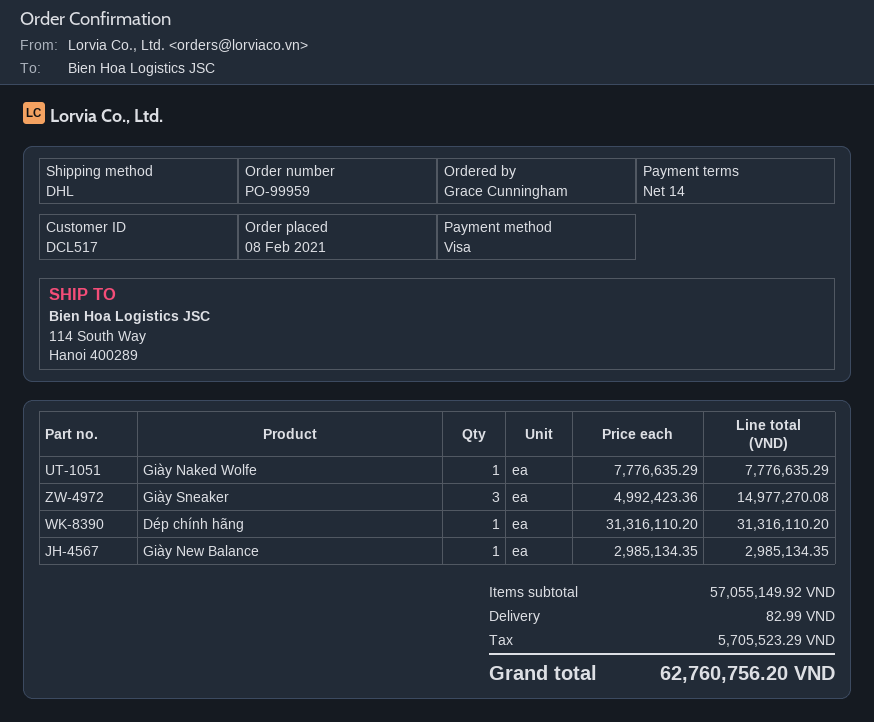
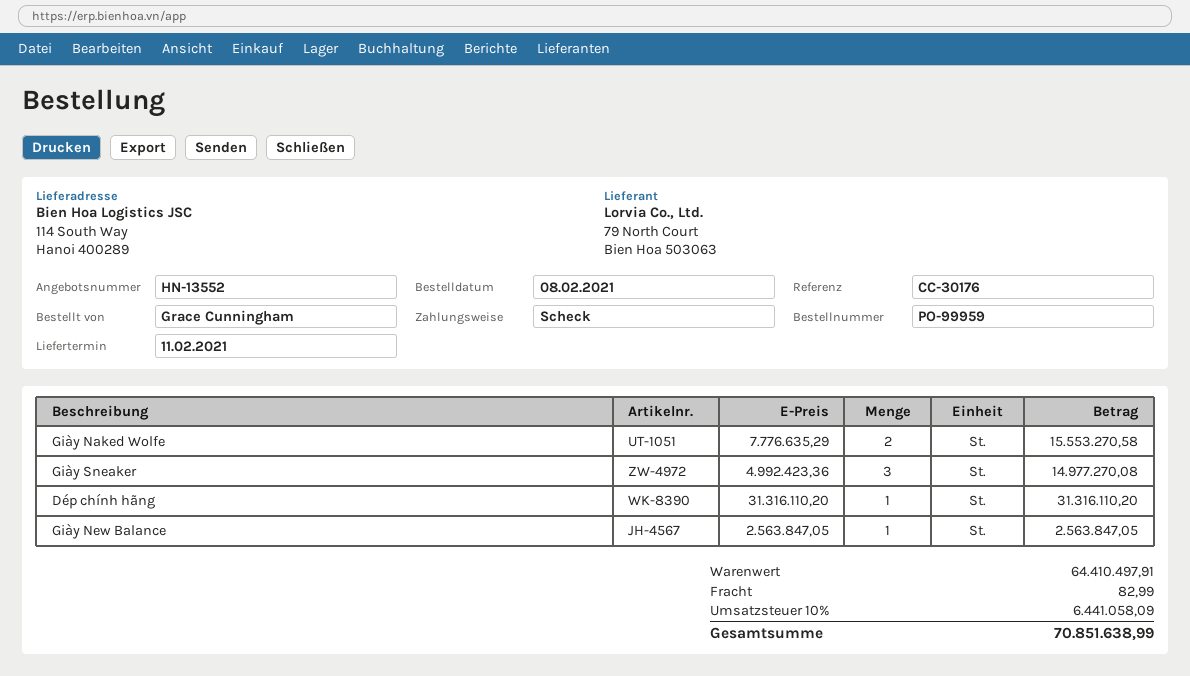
payment method: Visa -> cheque
Giày Naked Wolfe: 1 x 7776635.29 = 7776635.29 -> 2 x 7776635.29 = 15553270.58
Giày New Balance: 1 x 2985134.35 = 2985134.35 -> 1 x 2563847.05 = 2563847.05
subtotal: 57055149.92 -> 64410497.91
tax: 5705523.29 -> 6441058.09
total: 62760756.20 -> 70851638.99

